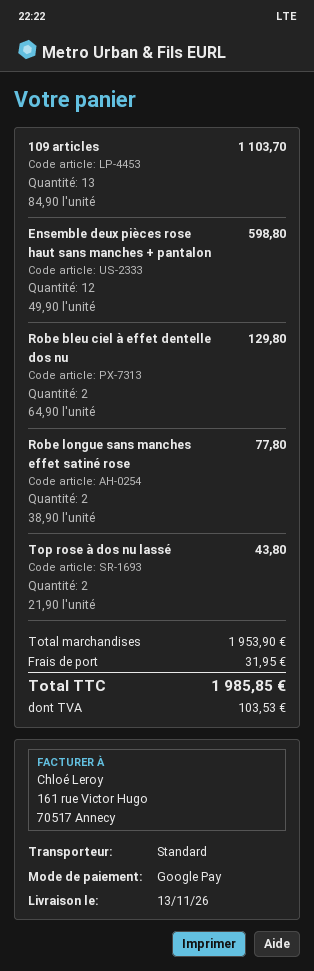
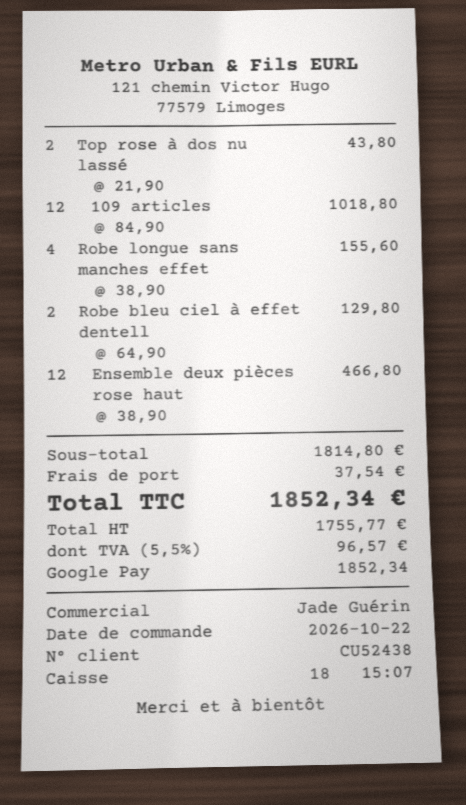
109 articles: 13 x 84.90 = 1103.70 -> 12 x 84.90 = 1018.80
Ensemble deux pièces rose haut sans manches + pantalon: 12 x 49.90 = 598.80 -> 12 x 38.90 = 466.80
Robe longue sans manches effet satiné rose: 2 x 38.90 = 77.80 -> 4 x 38.90 = 155.60
subtotal: 1953.90 -> 1814.80
shipping: 31.95 -> 37.54
tax: 103.53 -> 96.57
total: 1985.85 -> 1852.34

